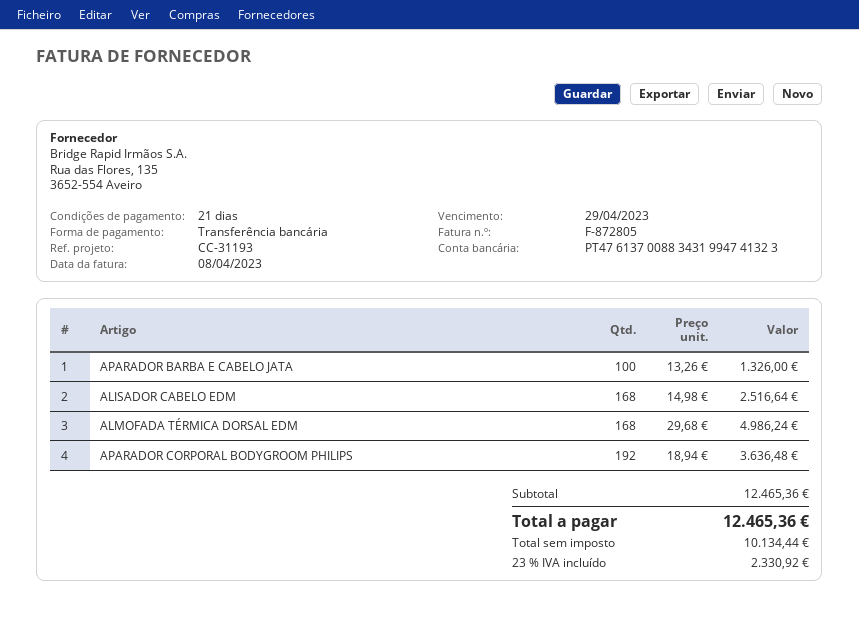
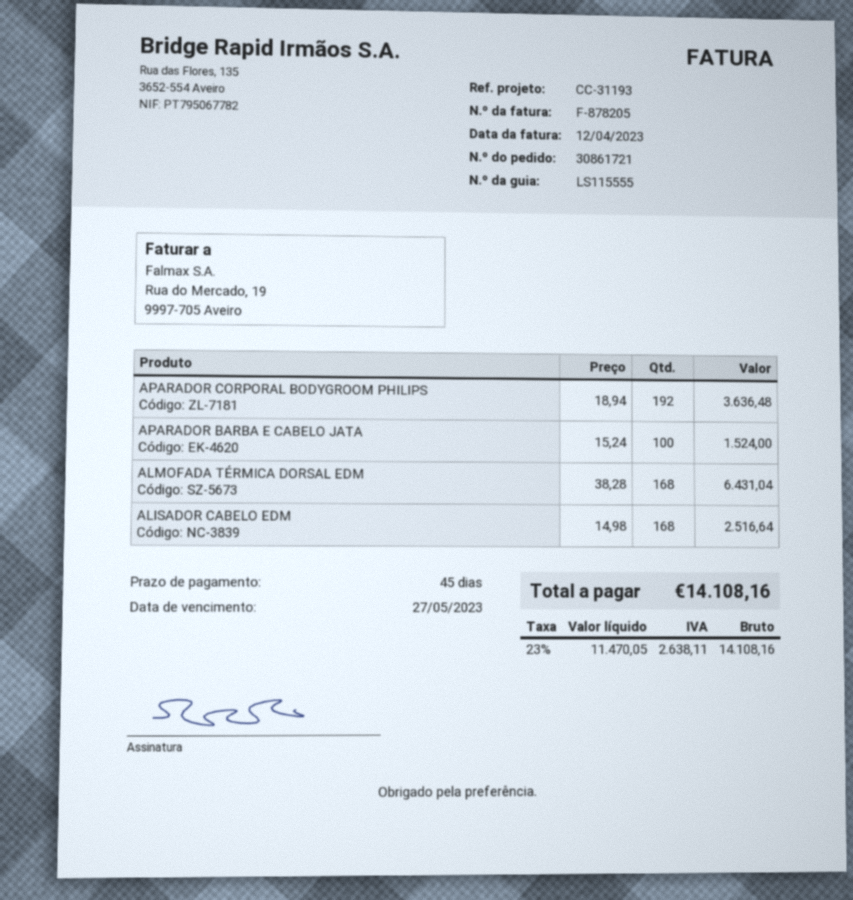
invoice number: F-872805 -> F-878205
invoice date: 2023-04-08 -> 2023-04-12
payment terms: 21 days -> 45 days
due date: 2023-04-29 -> 2023-05-27
APARADOR BARBA E CABELO JATA: 100 x 13.26 = 1326.00 -> 100 x 15.24 = 1524.00
ALMOFADA TÉRMICA DORSAL EDM: 168 x 29.68 = 4986.24 -> 168 x 38.28 = 6431.04
net: 10134.44 -> 11470.05
tax: 23% = 2330.92 -> 23% = 2638.11
total: 12465.36 -> 14108.16

